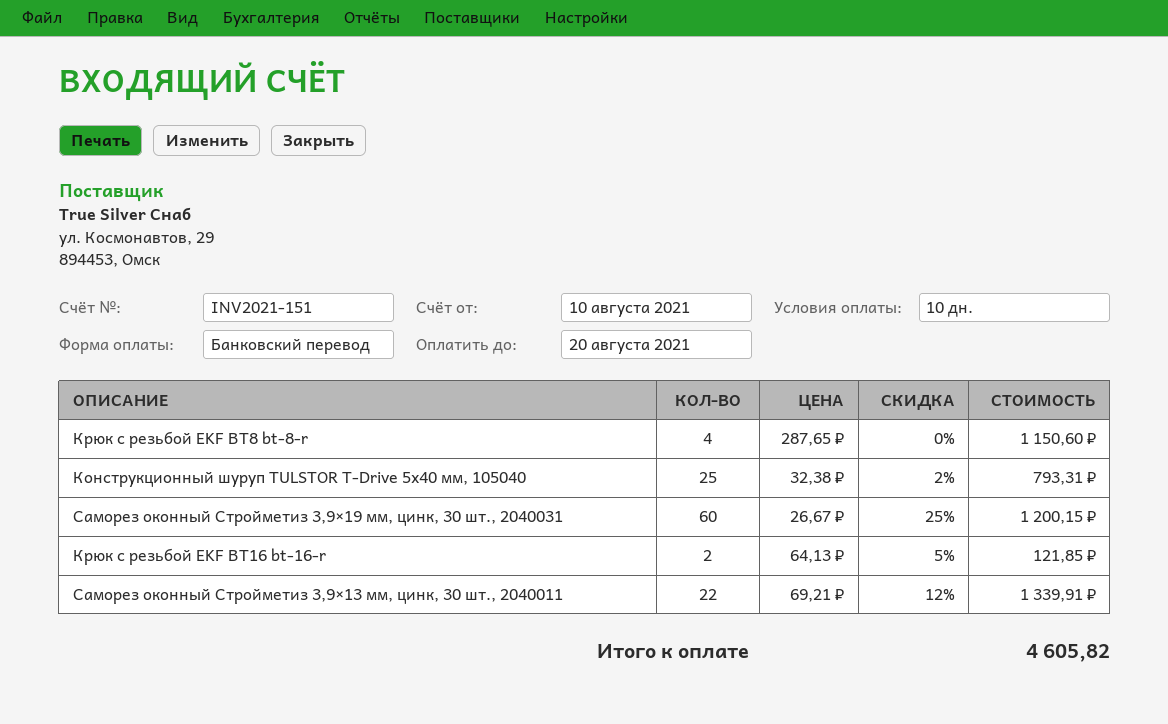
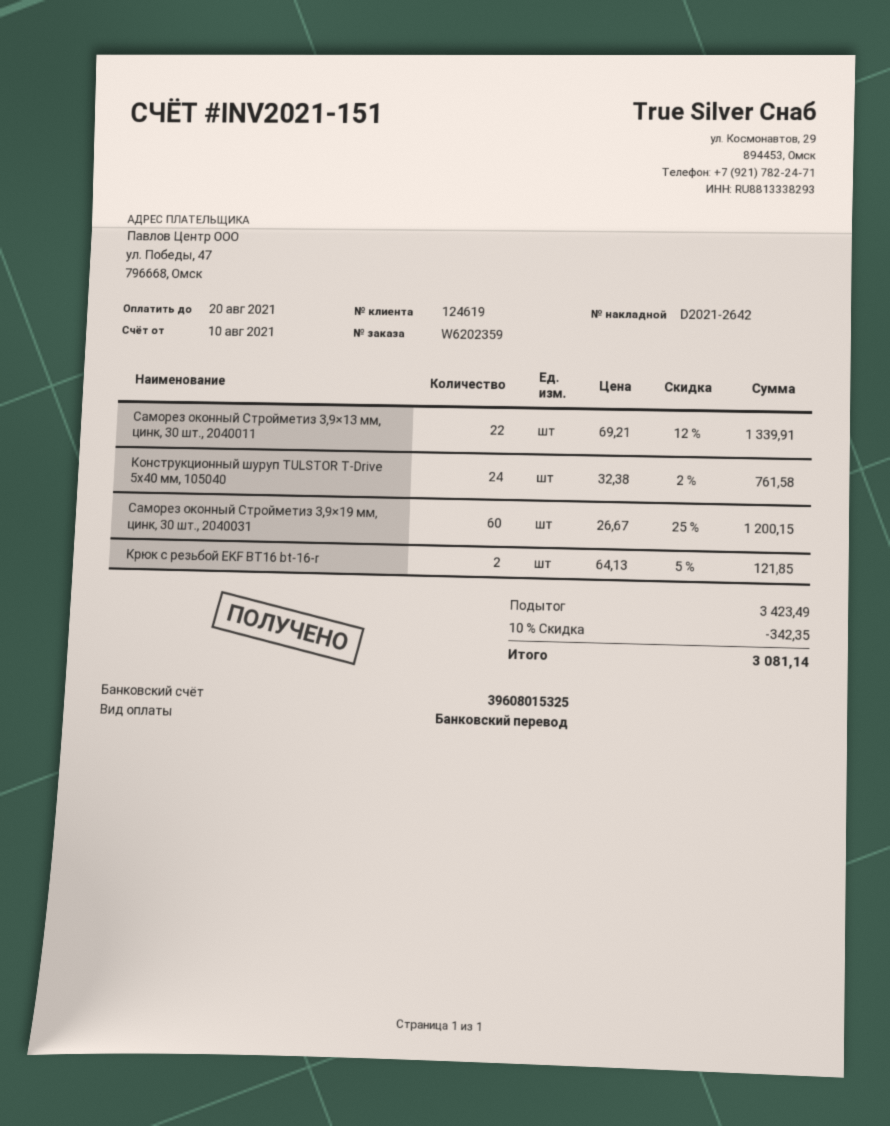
Крюк с резьбой EKF ВТ8 bt-8-r: 4 x 287.65 = 1150.60 -> none
Конструкционный шуруп TULSTOR T-Drive 5x40 мм, 105040: 25 x 32.38 - 2% = 793.31 -> 24 x 32.38 - 2% = 761.58
discount: none -> 10% = 342.35
total: 4605.82 -> 3081.14

